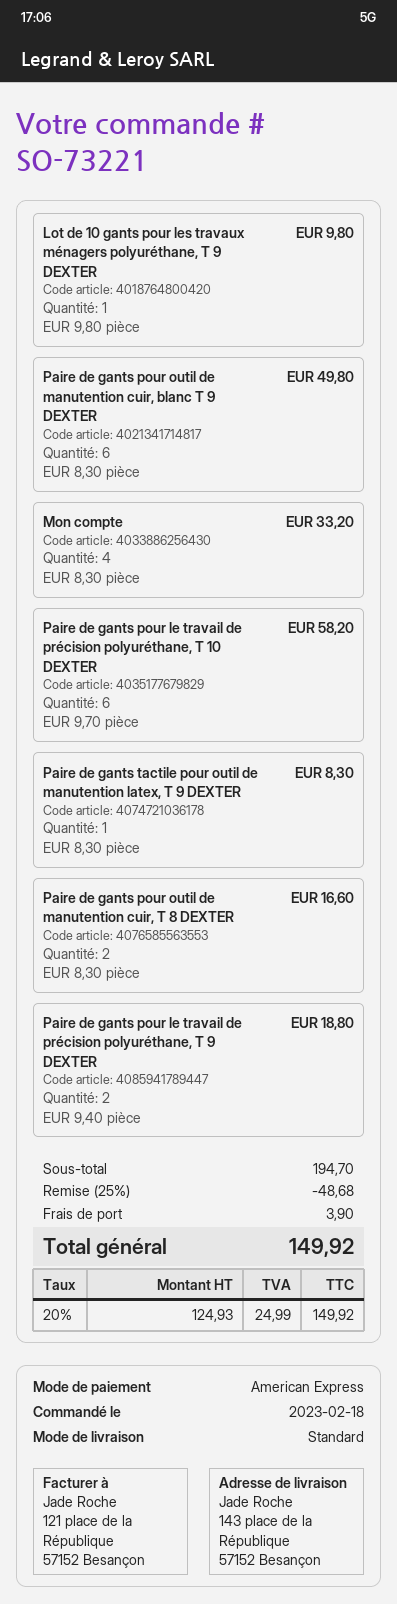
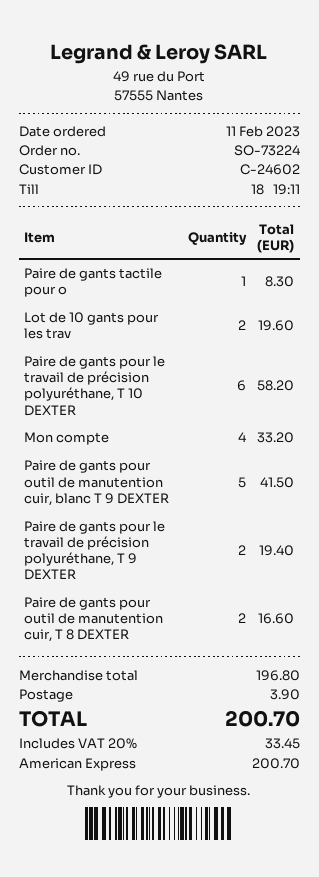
order number: SO-73221 -> SO-73224
order date: 2023-02-18 -> 2023-02-11
Lot de 10 gants pour les travaux ménagers polyuréthane, T 9 DEXTER: 1 for 9.80 -> 2 for 19.60
Paire de gants pour outil de manutention cuir, blanc T 9 DEXTER: 6 for 49.80 -> 5 for 41.50
Paire de gants pour le travail de précision polyuréthane, T 9 DEXTER: 2 for 18.80 -> 2 for 19.40
subtotal: 194.70 -> 196.80
discount: 25% = 48.68 -> none
tax: 20% = 24.99 -> 20% = 33.45
total: 149.92 -> 200.70

